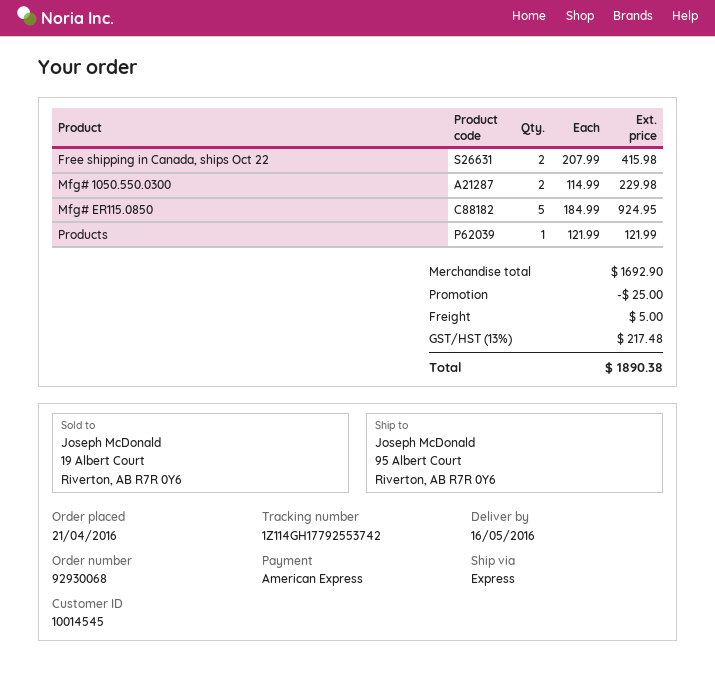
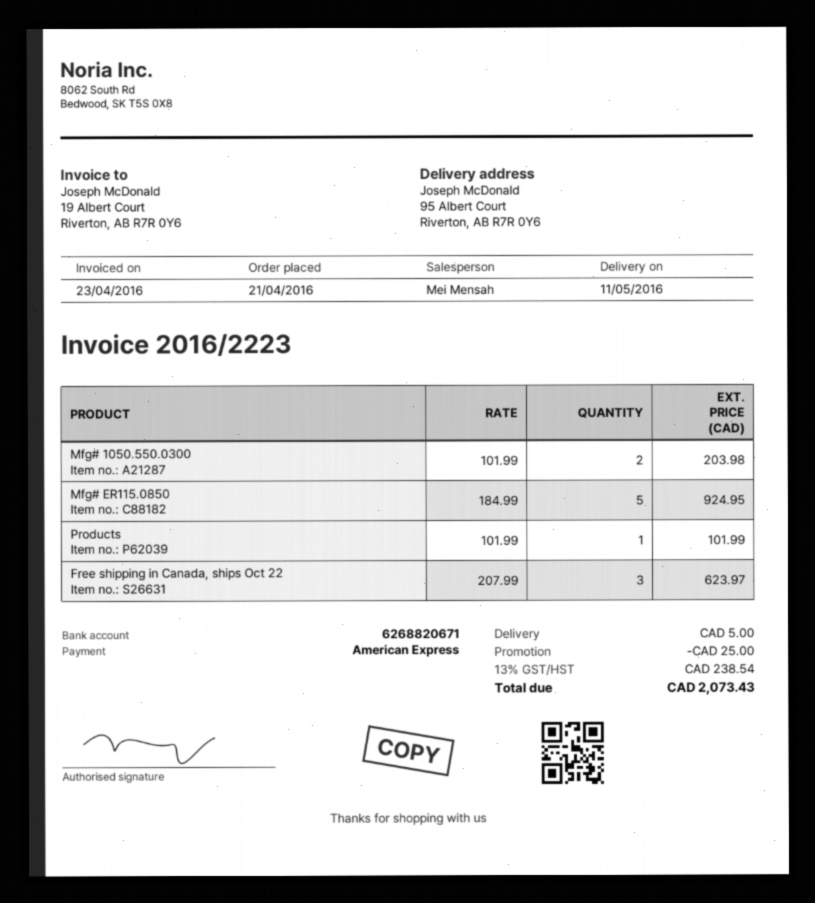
delivery date: 2016-05-16 -> 2016-05-11
Free shipping in Canada, ships Oct 22: 2 x 207.99 = 415.98 -> 3 x 207.99 = 623.97
Mfg# 1050.550.0300: 2 x 114.99 = 229.98 -> 2 x 101.99 = 203.98
Products: 1 x 121.99 = 121.99 -> 1 x 101.99 = 101.99
tax: 13% = 217.48 -> 13% = 238.54
total: 1890.38 -> 2073.43

